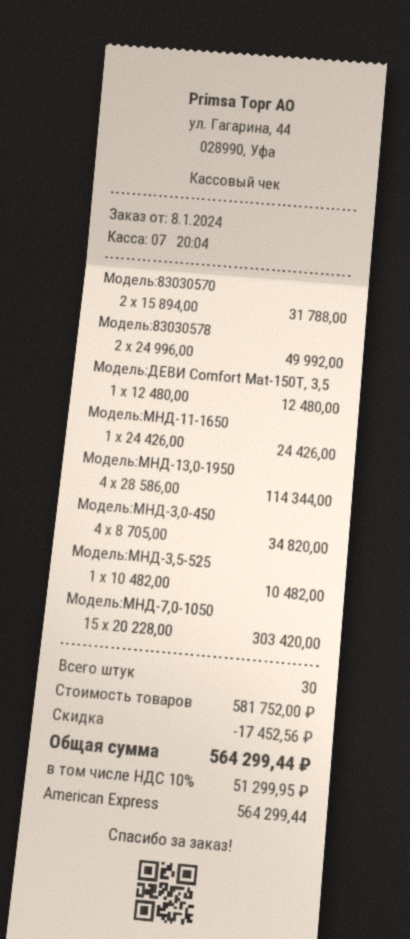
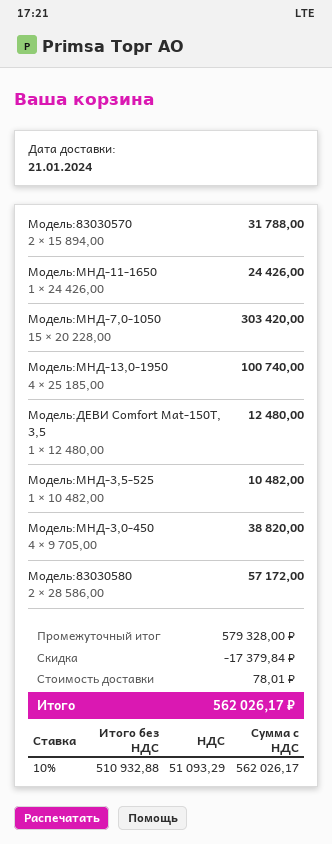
Модель:83030578: 2 x 24996.00 = 49992.00 -> none
Модель:МНД-13,0-1950: 4 x 28586.00 = 114344.00 -> 4 x 25185.00 = 100740.00
Модель:МНД-3,0-450: 4 x 8705.00 = 34820.00 -> 4 x 9705.00 = 38820.00
Модель:83030580: none -> 2 x 28586.00 = 57172.00
subtotal: 581752.00 -> 579328.00
discount: 17452.56 -> 17379.84
shipping: none -> 78.01
tax: 10% = 51299.95 -> 10% = 51093.29
total: 564299.44 -> 562026.17

